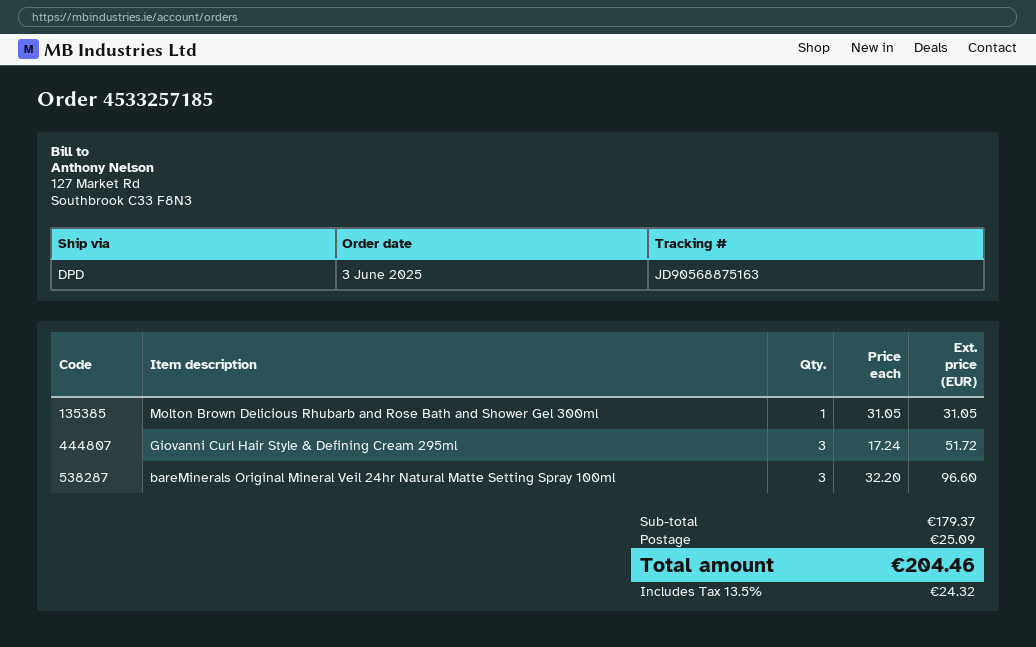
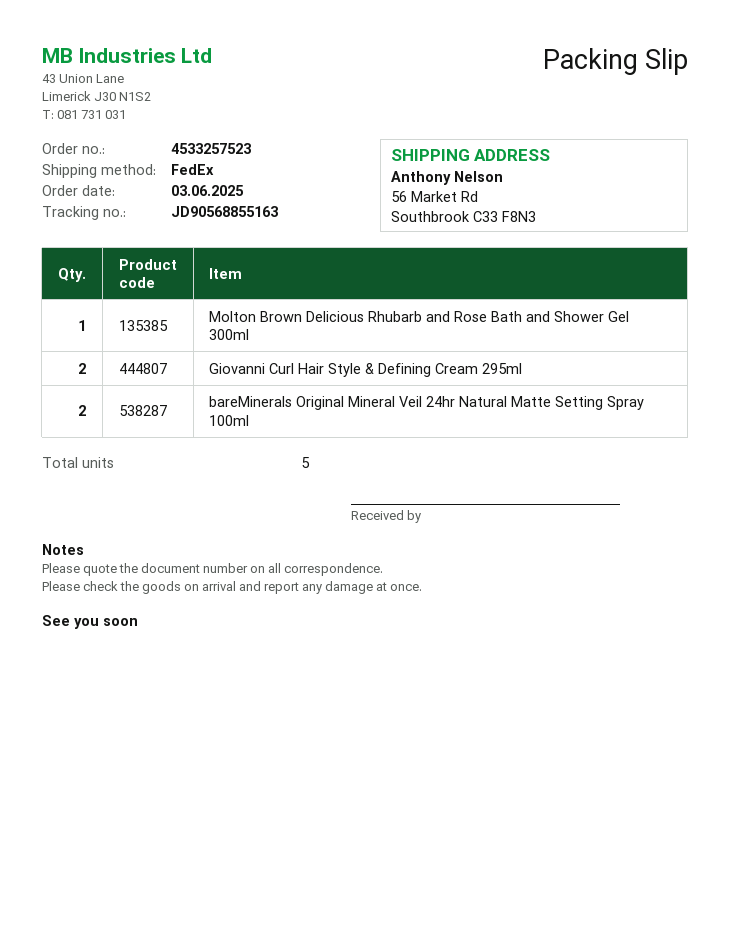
order number: 4533257185 -> 4533257523
shipping method: DPD -> FedEx
tracking number: JD90568875163 -> JD90568855163
Giovanni Curl Hair Style & Defining Cream 295ml: 3 -> 2
bareMinerals Original Mineral Veil 24hr Natural Matte Setting Spray 100ml: 3 -> 2

